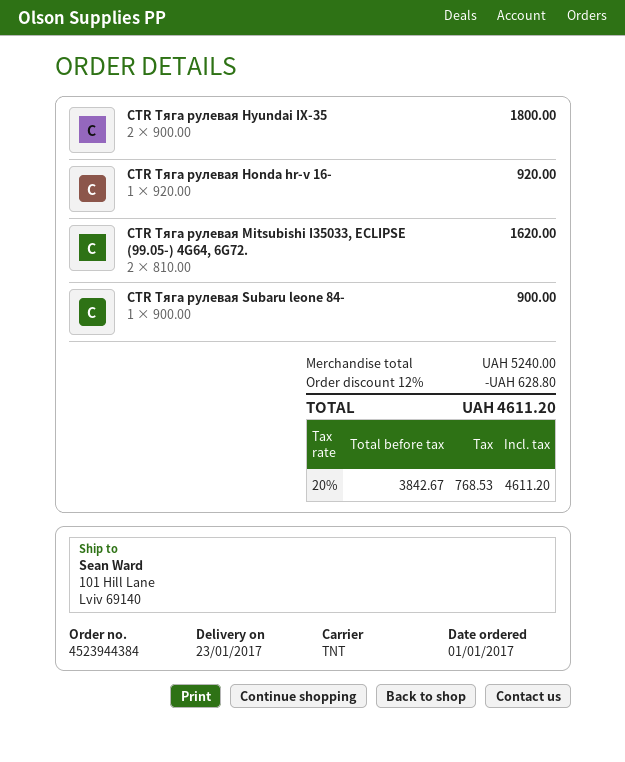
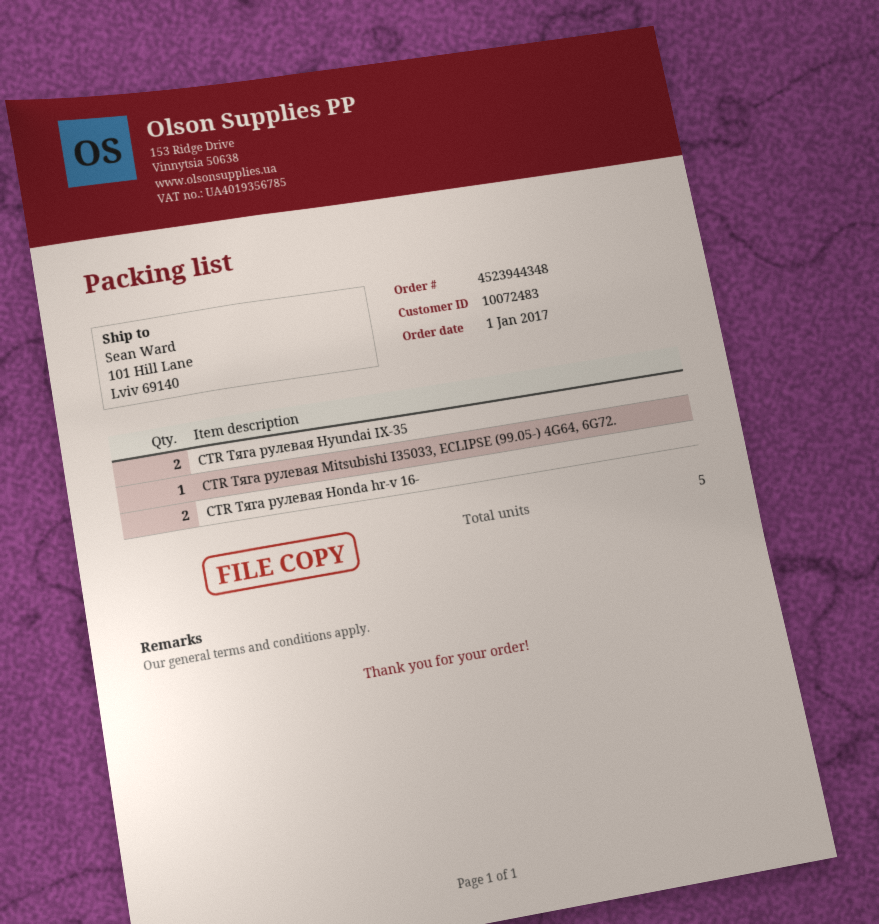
order number: 4523944384 -> 4523944348
CTR Тяга рулевая Honda hr-v 16-: 1 -> 2
CTR Тяга рулевая Mitsubishi I35033, ECLIPSE (99.05-) 4G64, 6G72.: 2 -> 1
CTR Тяга рулевая Subaru leone 84-: 1 -> none

